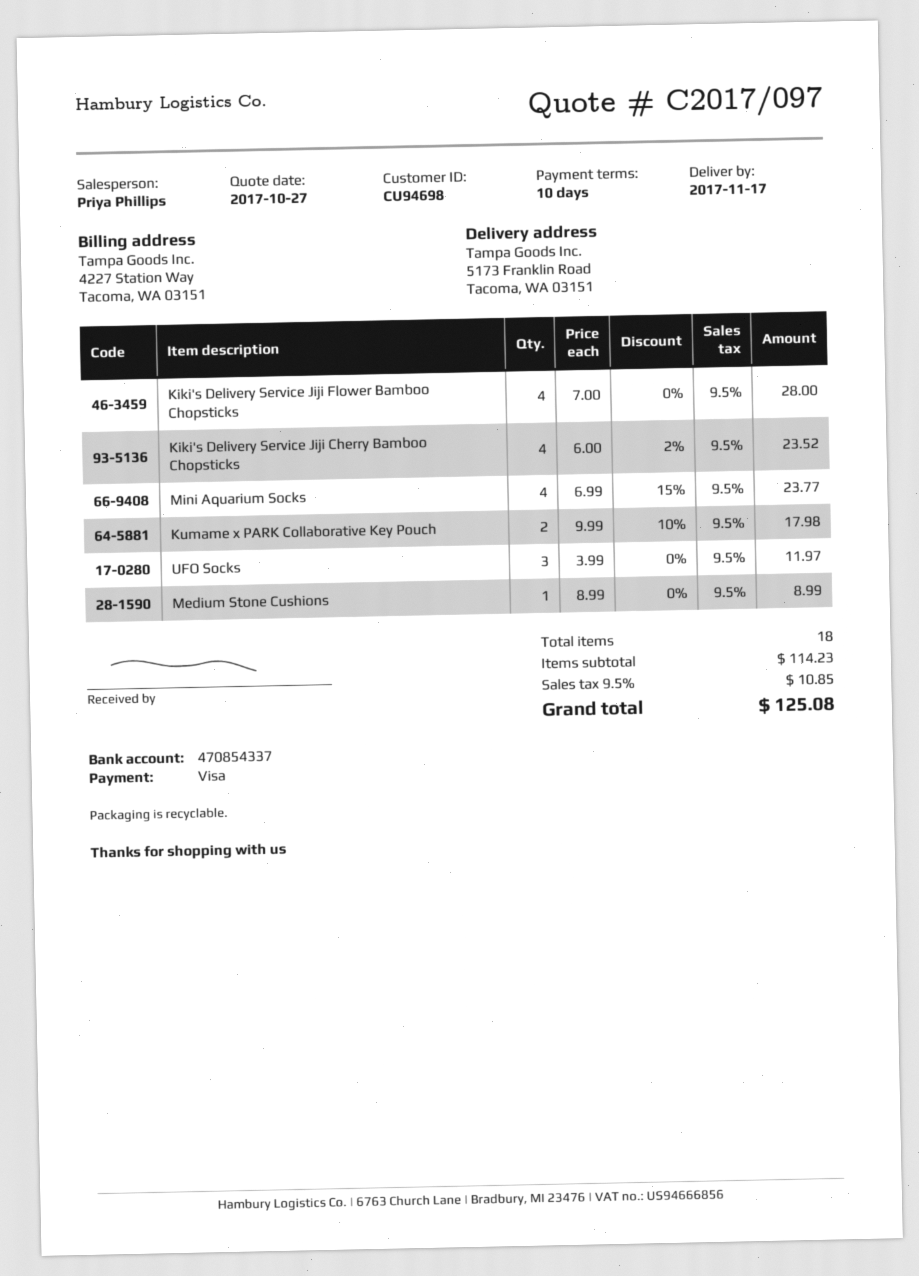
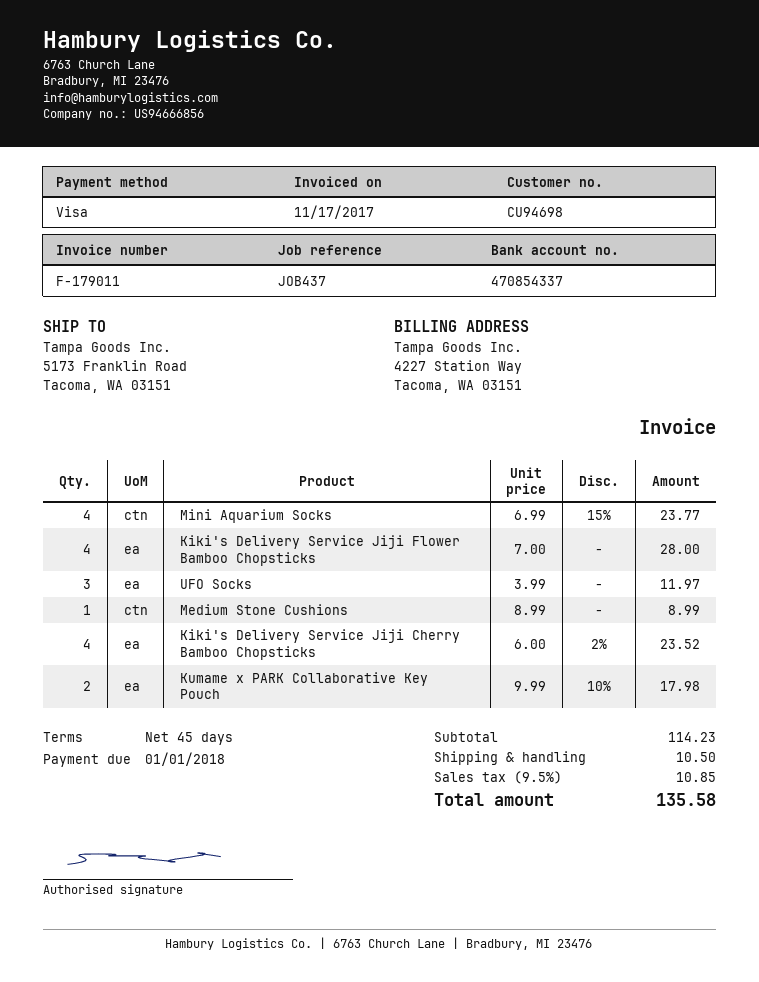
payment terms: 10 days -> 45 days
shipping: none -> 10.50
total: 125.08 -> 135.58

